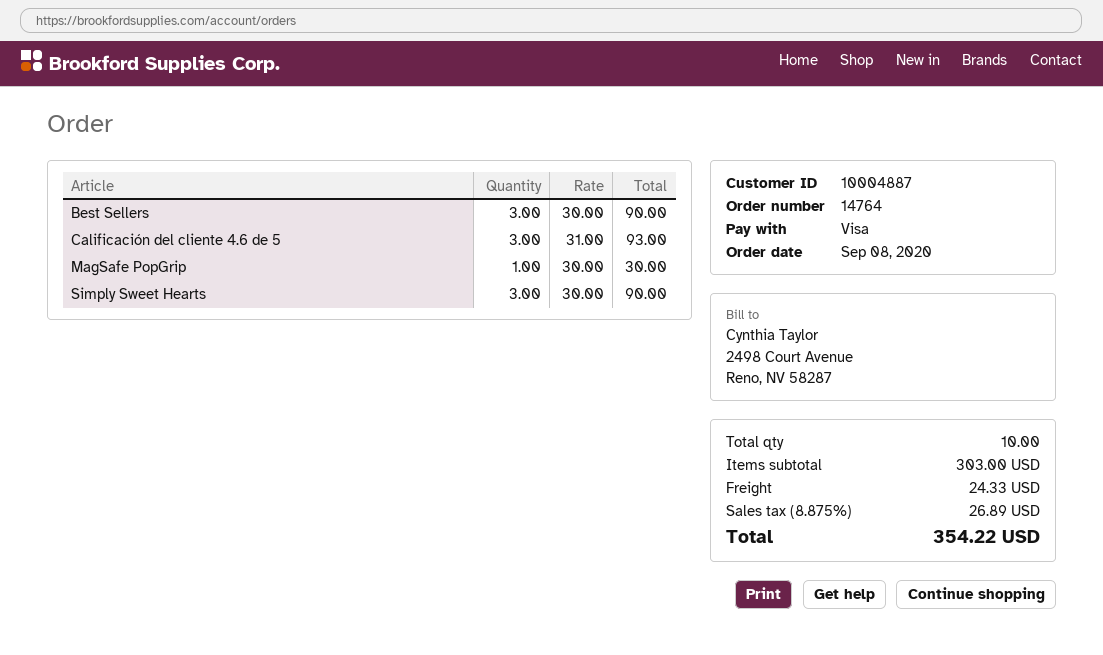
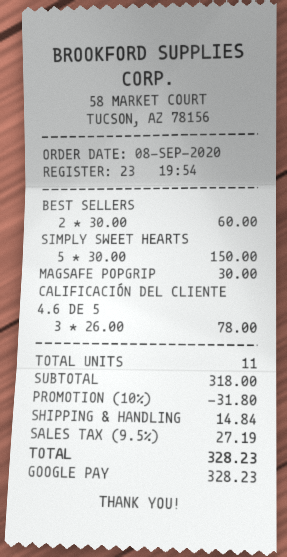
payment method: Visa -> Google Pay
Best Sellers: 3 x 30.00 = 90.00 -> 2 x 30.00 = 60.00
Calificación del cliente 4.6 de 5: 3 x 31.00 = 93.00 -> 3 x 26.00 = 78.00
Simply Sweet Hearts: 3 x 30.00 = 90.00 -> 5 x 30.00 = 150.00
total quantity: 10 -> 11
subtotal: 303.00 -> 318.00
discount: none -> 10% = 31.80
shipping: 24.33 -> 14.84
tax: 8.875% = 26.89 -> 9.5% = 27.19
total: 354.22 -> 328.23

